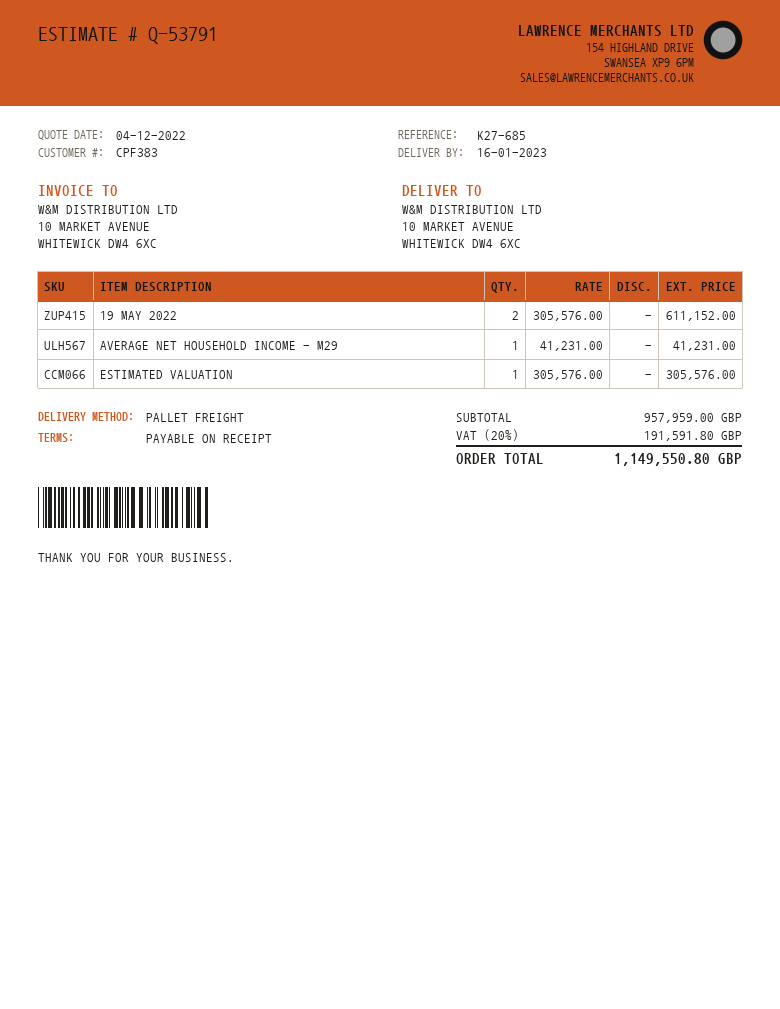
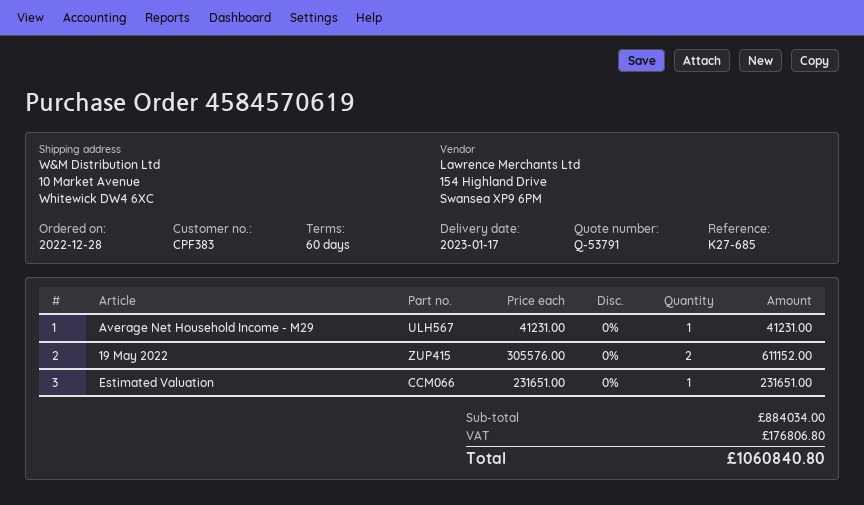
delivery date: 2023-01-16 -> 2023-01-17
payment terms: on receipt -> 60 days
ESTIMATED VALUATION: 1 x 305576.00 = 305576.00 -> 1 x 231651.00 = 231651.00
subtotal: 957959.00 -> 884034.00
tax: 191591.80 -> 176806.80
total: 1149550.80 -> 1060840.80

